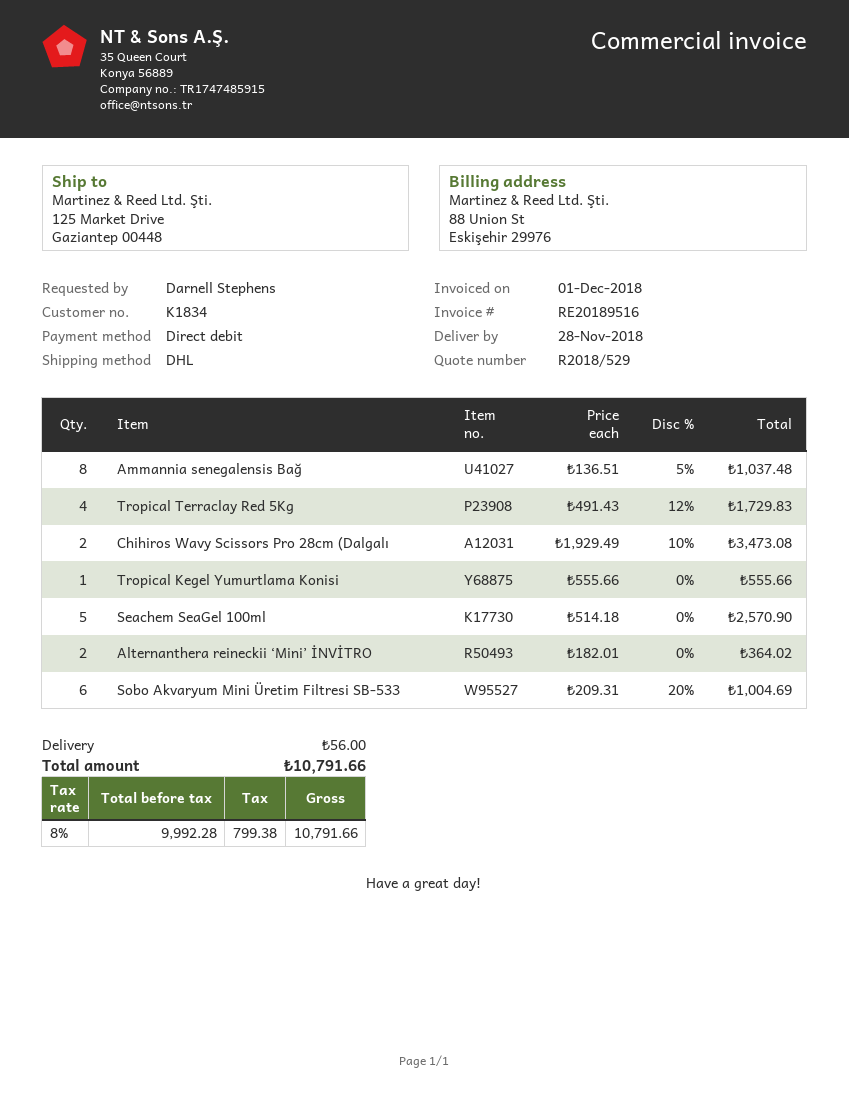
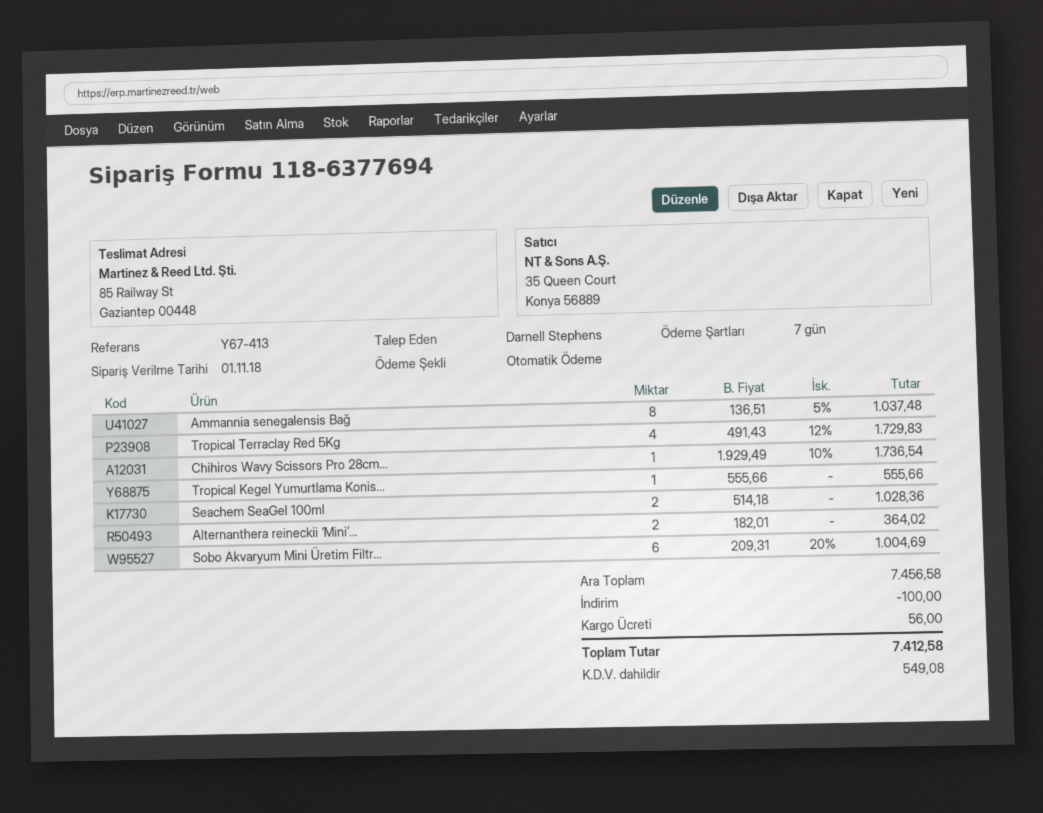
ship to: 125 Market Drive, Gaziantep 00448 -> 85 Railway St, Gaziantep 00448
Chihiros Wavy Scissors Pro 28cm (Dalgalı: 2 x 1929.49 - 10% = 3473.08 -> 1 x 1929.49 - 10% = 1736.54
Seachem SeaGel 100ml: 5 x 514.18 = 2570.90 -> 2 x 514.18 = 1028.36
discount: none -> 100.00
tax: 799.38 -> 549.08
total: 10791.66 -> 7412.58

